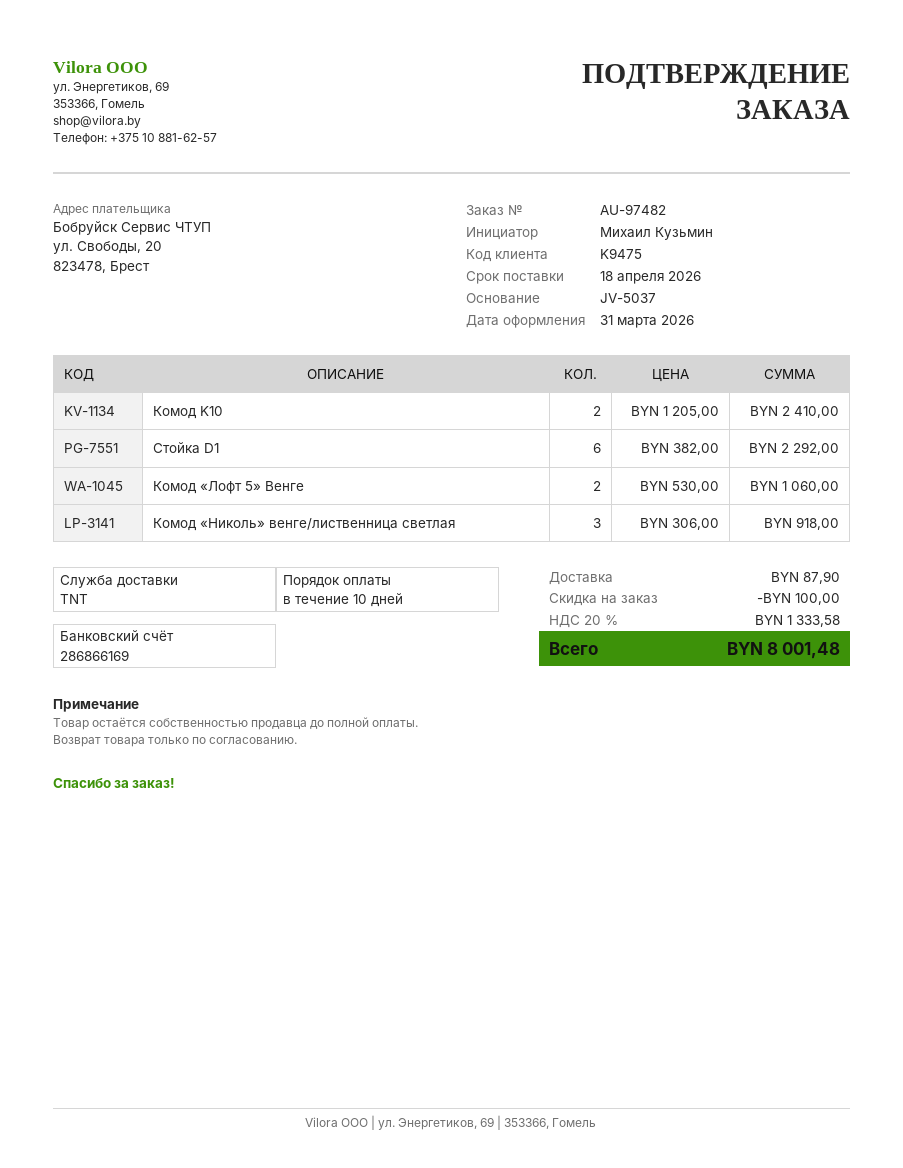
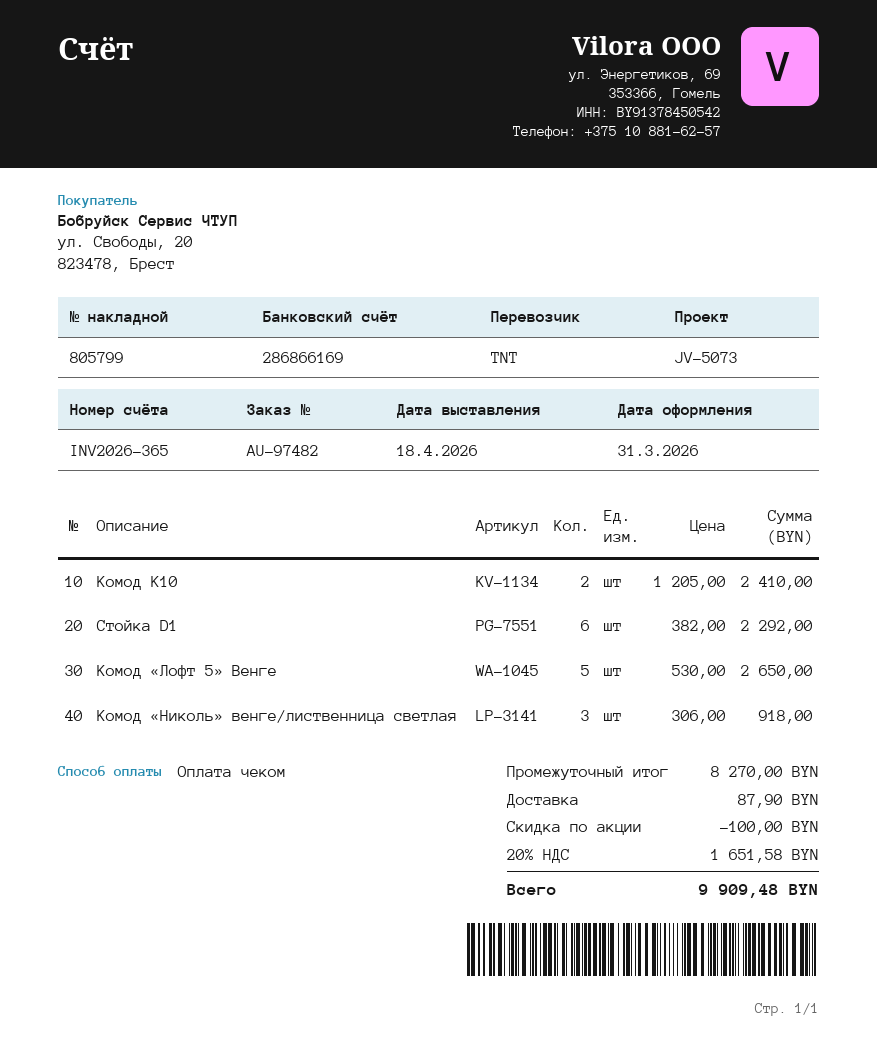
reference: JV-5037 -> JV-5073
Комод «Лофт 5» Венге: 2 x 530.00 = 1060.00 -> 5 x 530.00 = 2650.00
tax: 20% = 1333.58 -> 20% = 1651.58
total: 8001.48 -> 9909.48

